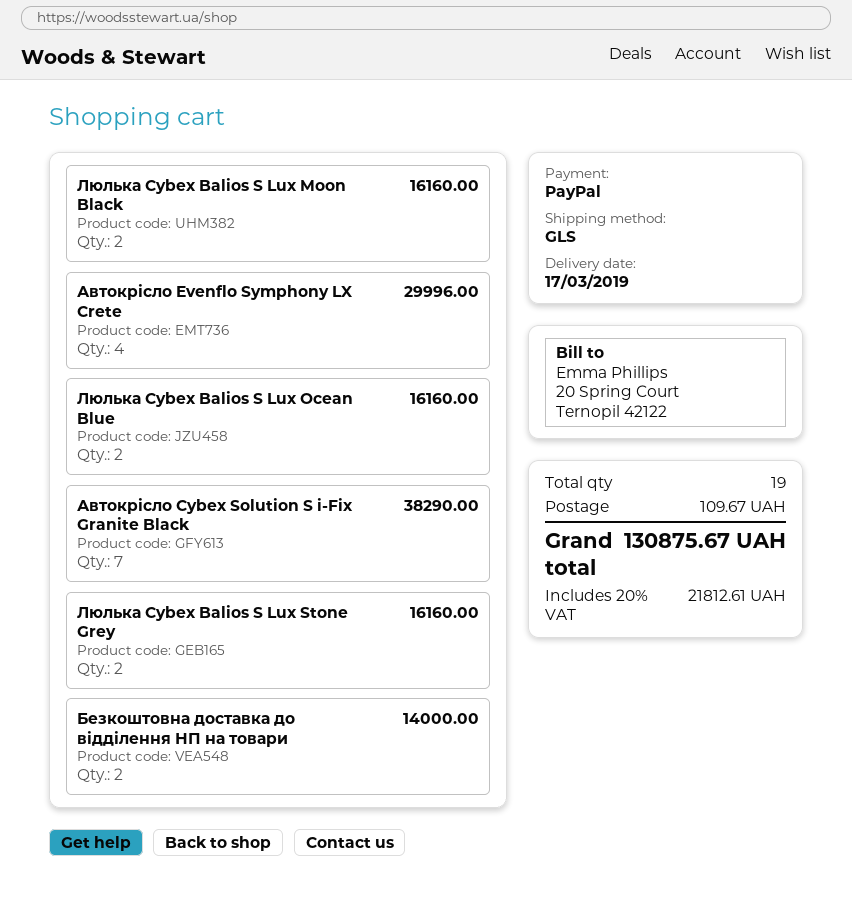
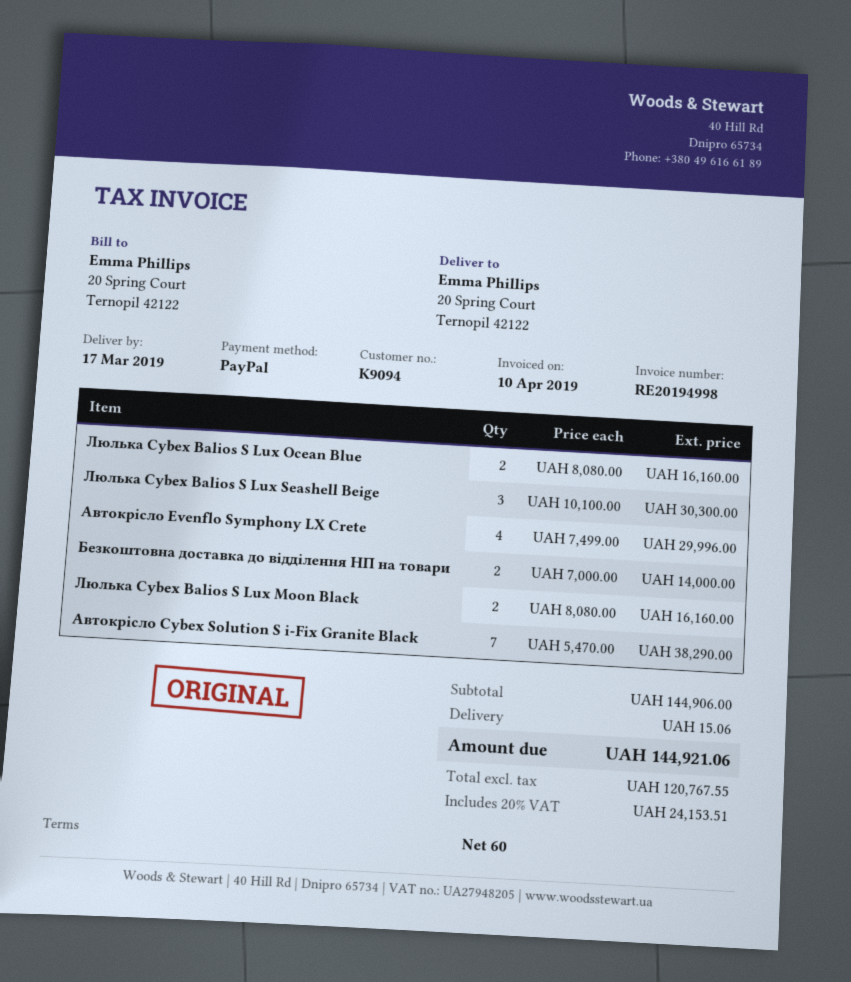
Люлька Cybex Balios S Lux Stone Grey: 2 for 16160.00 -> none
Люлька Cybex Balios S Lux Seashell Beige: none -> 3 for 30300.00
shipping: 109.67 -> 15.06
tax: 20% = 21812.61 -> 20% = 24153.51
total: 130875.67 -> 144921.06

